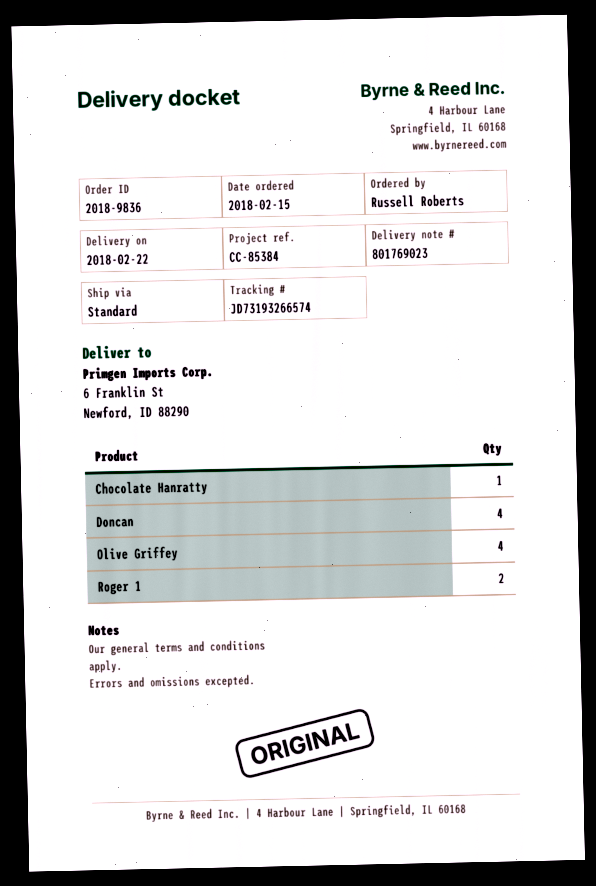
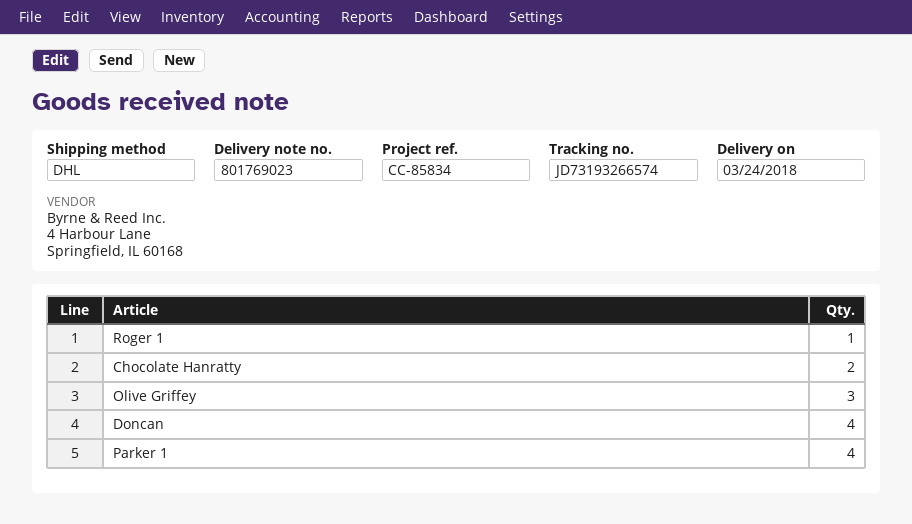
delivery date: 2018-02-22 -> 2018-03-24
reference: CC-85384 -> CC-85834
shipping method: standard -> DHL
Chocolate Hanratty: 1 -> 2
Olive Griffey: 4 -> 3
Roger 1: 2 -> 1
Parker 1: none -> 4

